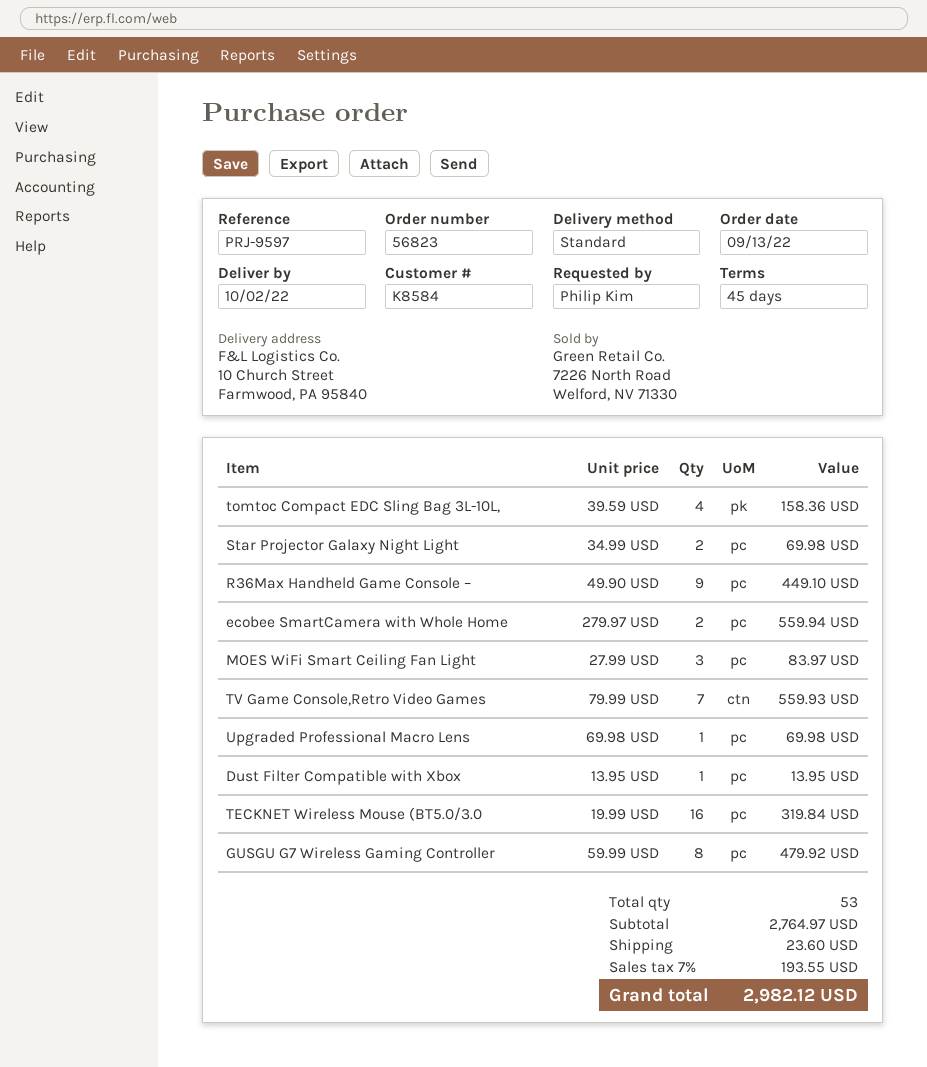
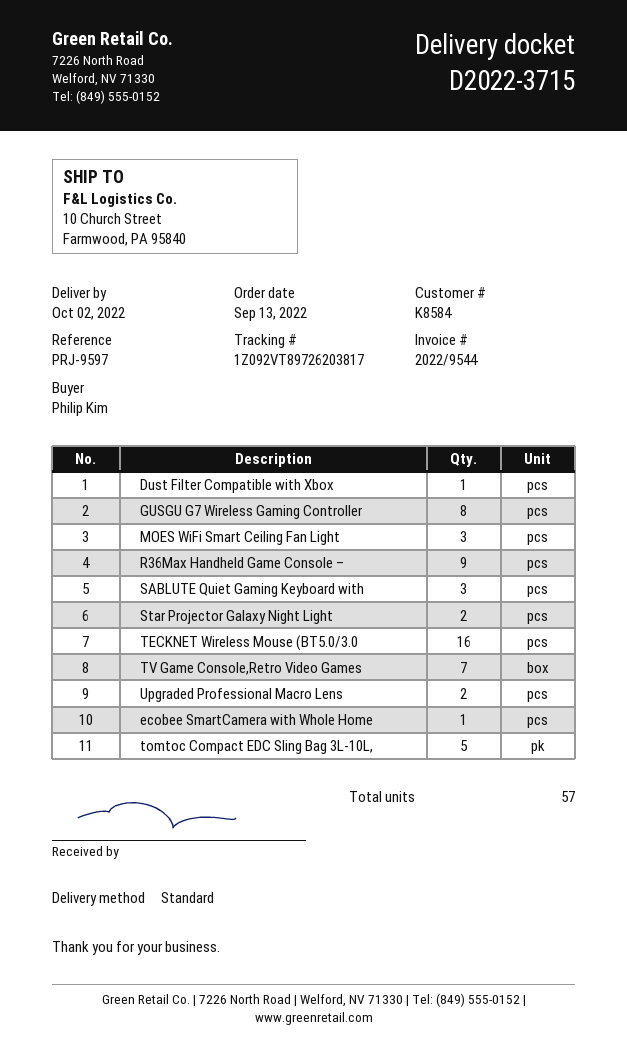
tomtoc Compact EDC Sling Bag 3L-10L,: 4 -> 5
ecobee SmartCamera with Whole Home: 2 -> 1
Upgraded Professional Macro Lens: 1 -> 2
SABLUTE Quiet Gaming Keyboard with: none -> 3
total quantity: 53 -> 57

